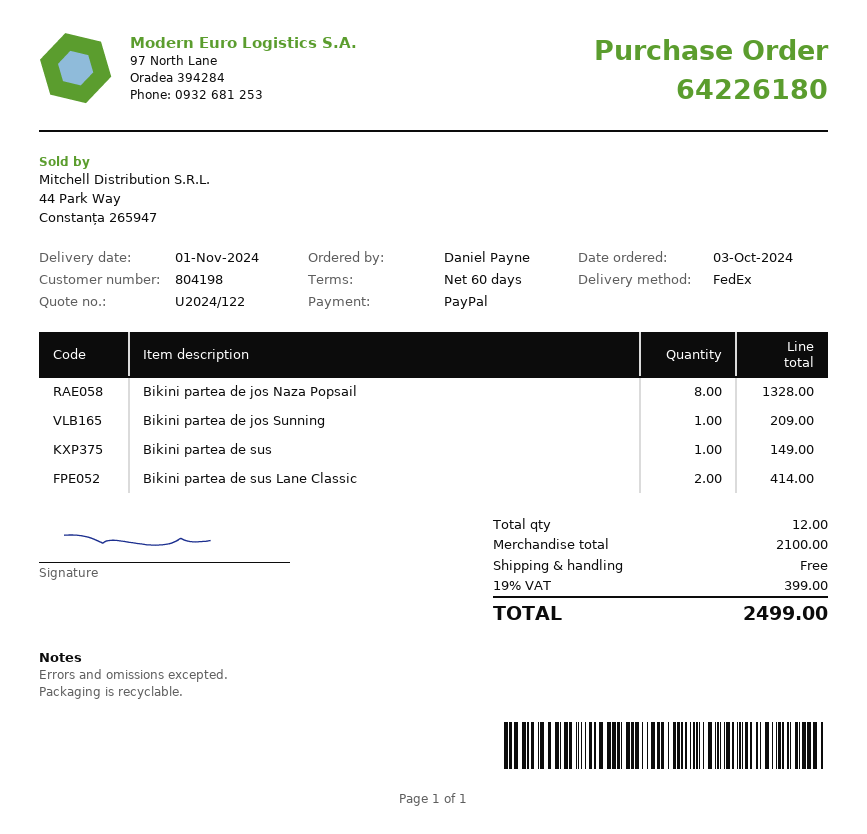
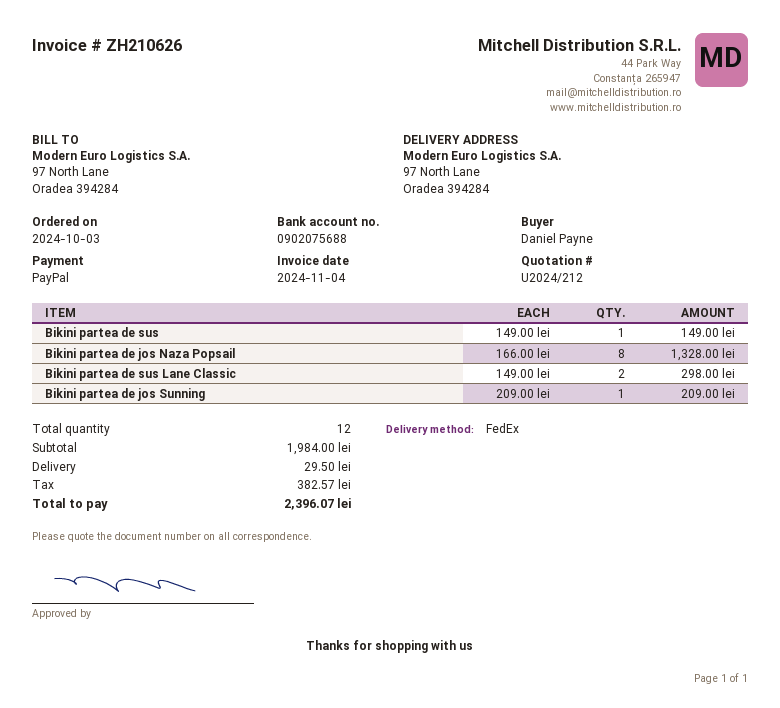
quote number: U2024/122 -> U2024/212
Bikini partea de sus Lane Classic: 2 for 414.00 -> 2 for 298.00
subtotal: 2100.00 -> 1984.00
shipping: 0.00 -> 29.50
tax: 399.00 -> 382.57
total: 2499.00 -> 2396.07

